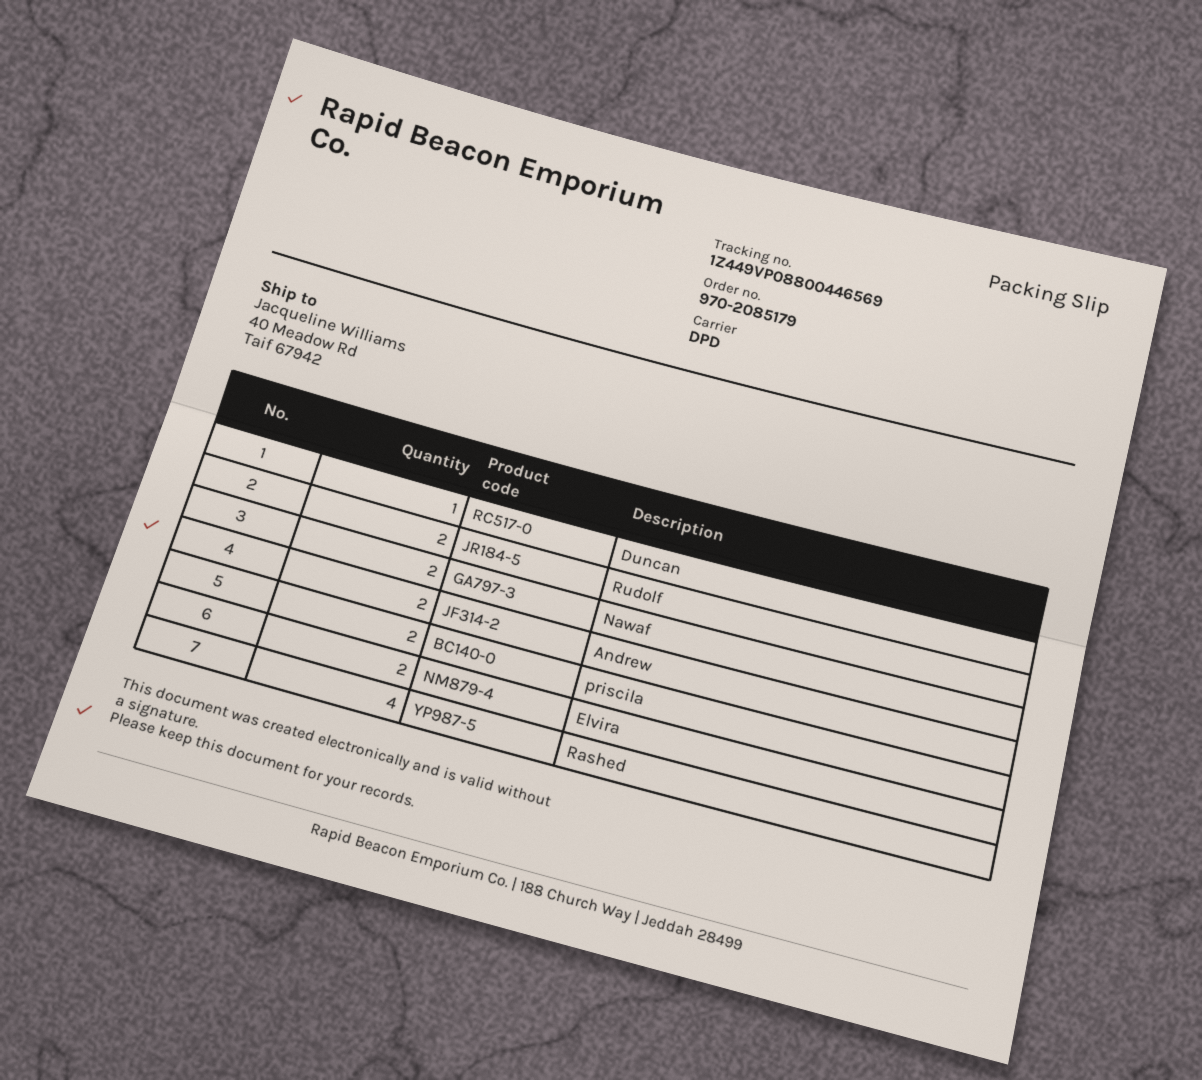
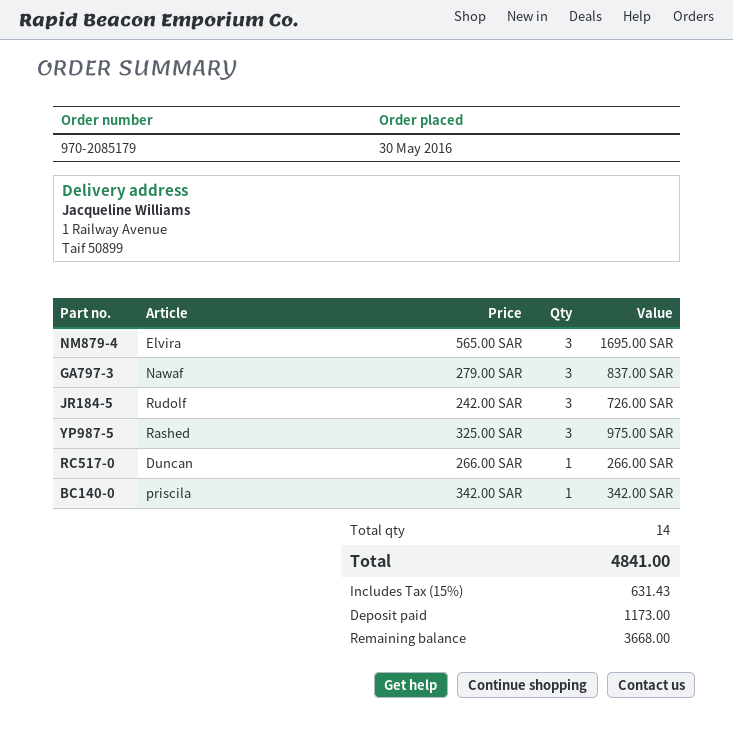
ship to: 40 Meadow Rd, Taif 67942 -> 1 Railway Avenue, Taif 50899
Rudolf: 2 -> 3
Nawaf: 2 -> 3
Andrew: 2 -> none
priscila: 2 -> 1
Elvira: 2 -> 3
Rashed: 4 -> 3

